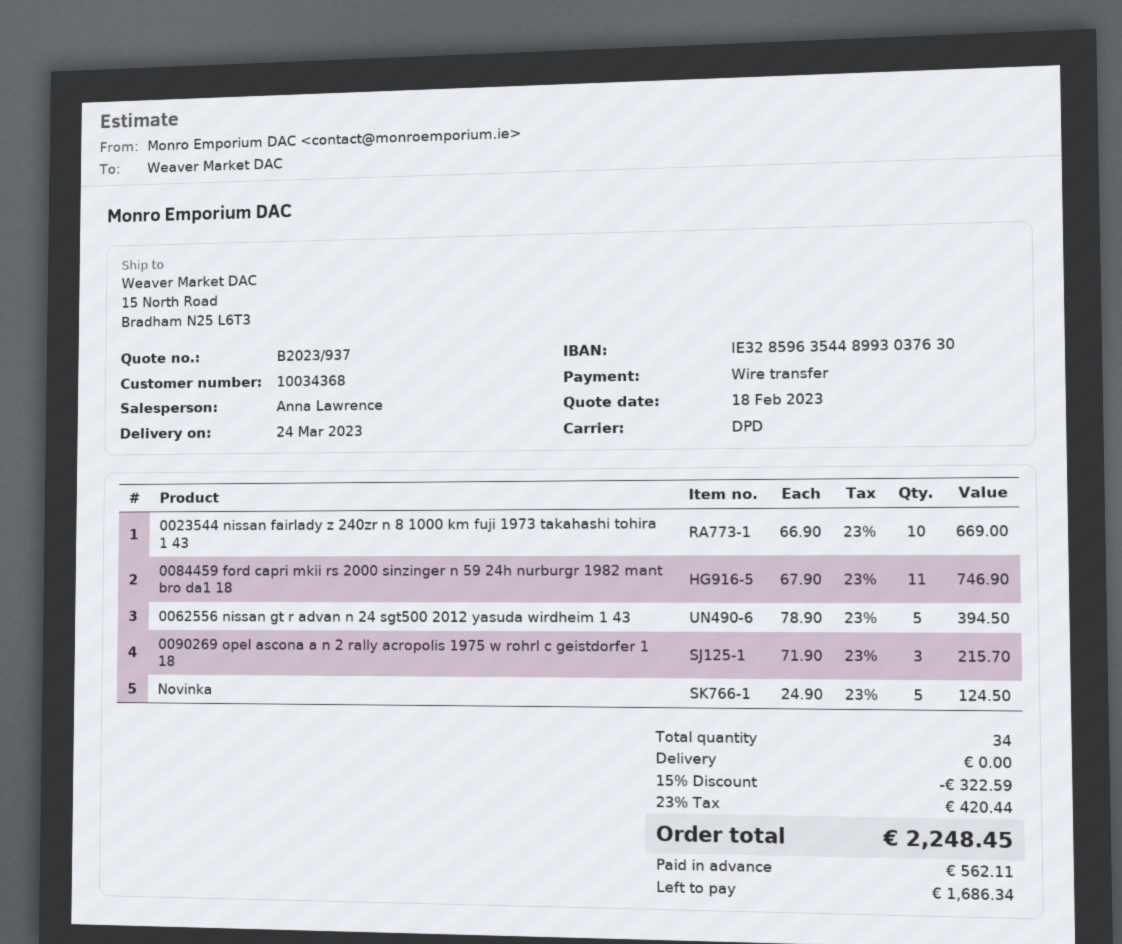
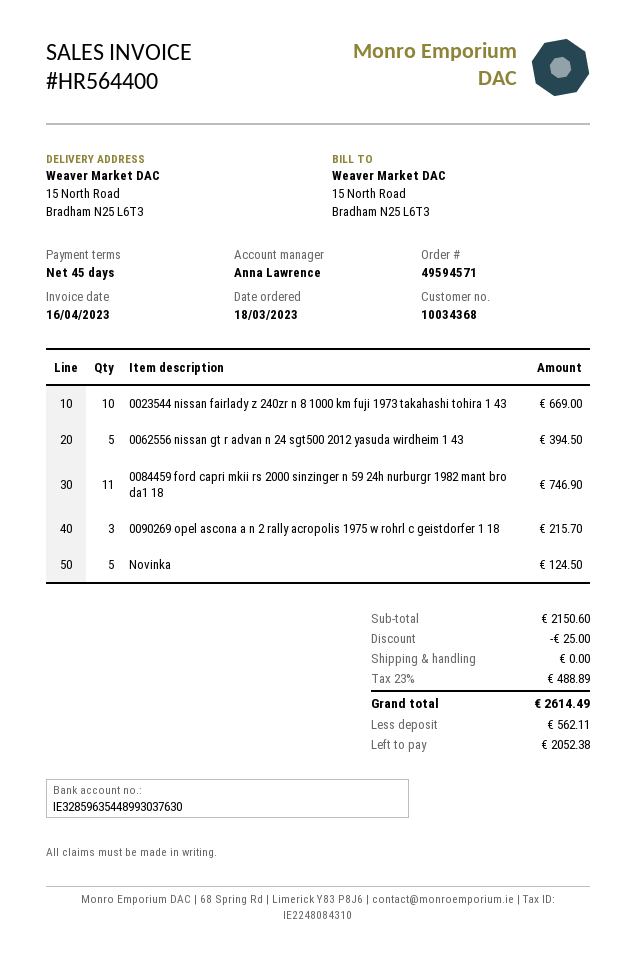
discount: 322.59 -> 25.00
tax: 23% = 420.44 -> 23% = 488.89
total: 2248.45 -> 2614.49
balance: 1686.34 -> 2052.38

